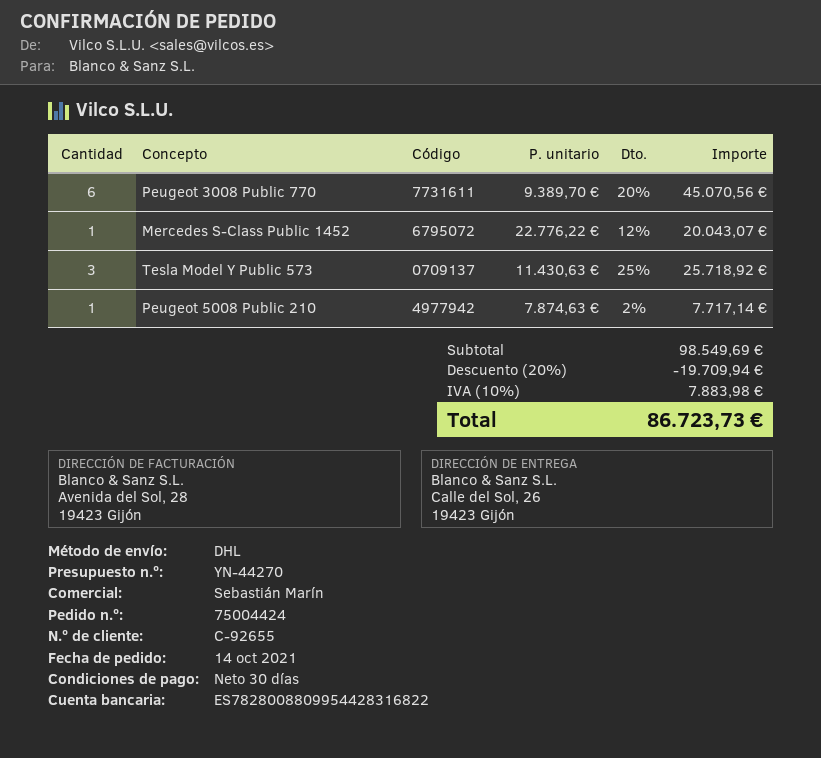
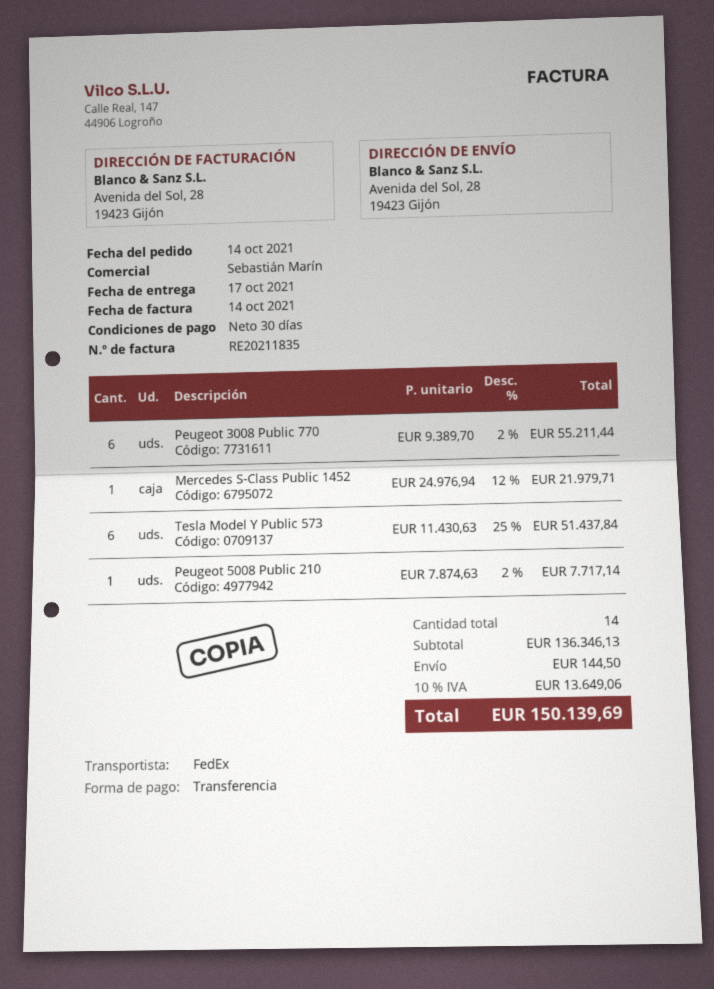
shipping method: DHL -> FedEx
ship to: Calle del Sol, 26, 19423 Gijón -> Avenida del Sol, 28, 19423 Gijón
Peugeot 3008 Public 770: 6 x 9389.70 - 20% = 45070.56 -> 6 x 9389.70 - 2% = 55211.44
Mercedes S-Class Public 1452: 1 x 22776.22 - 12% = 20043.07 -> 1 x 24976.94 - 12% = 21979.71
Tesla Model Y Public 573: 3 x 11430.63 - 25% = 25718.92 -> 6 x 11430.63 - 25% = 51437.84
subtotal: 98549.69 -> 136346.13
discount: 20% = 19709.94 -> none
shipping: none -> 144.50
tax: 10% = 7883.98 -> 10% = 13649.06
total: 86723.73 -> 150139.69

